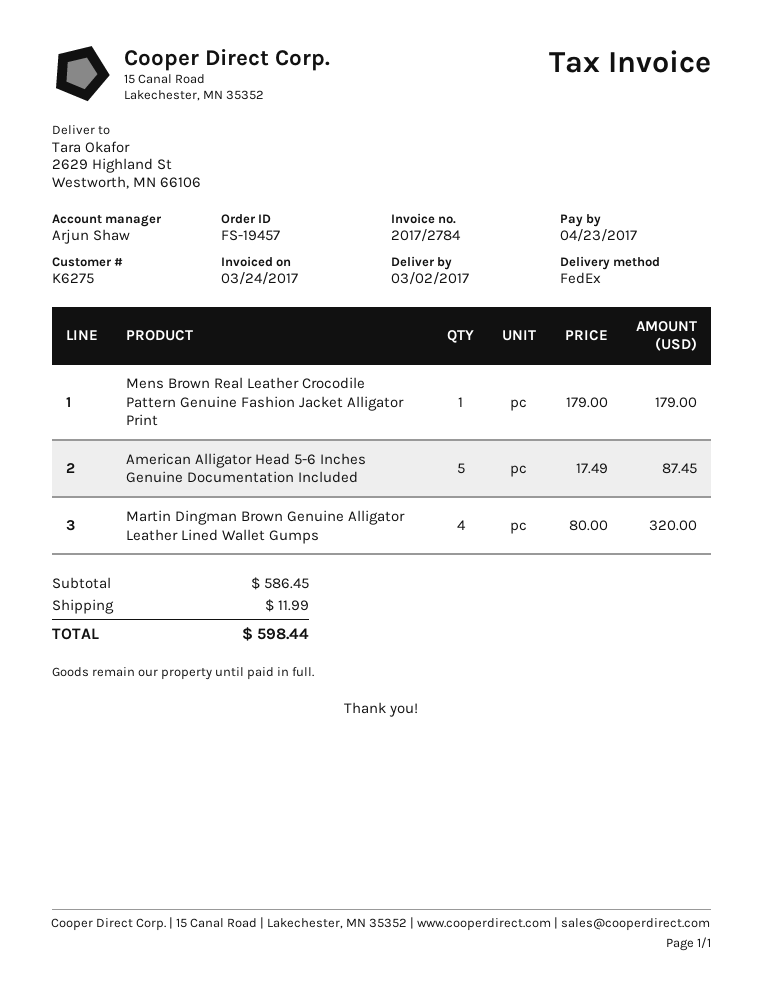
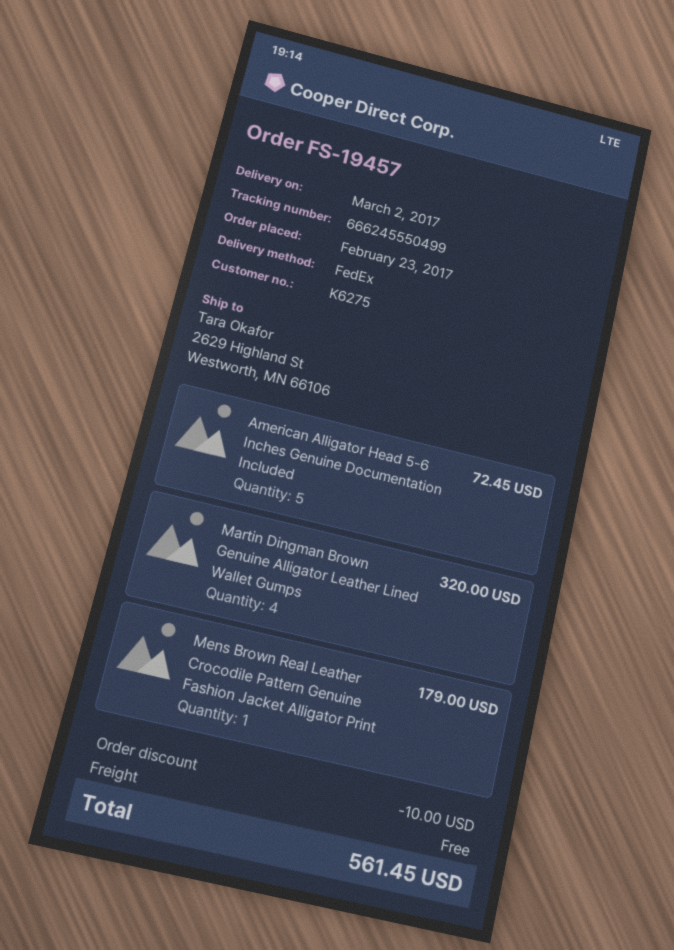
American Alligator Head 5-6 Inches Genuine Documentation Included: 5 for 87.45 -> 5 for 72.45
discount: none -> 10.00
shipping: 11.99 -> 0.00
total: 598.44 -> 561.45

